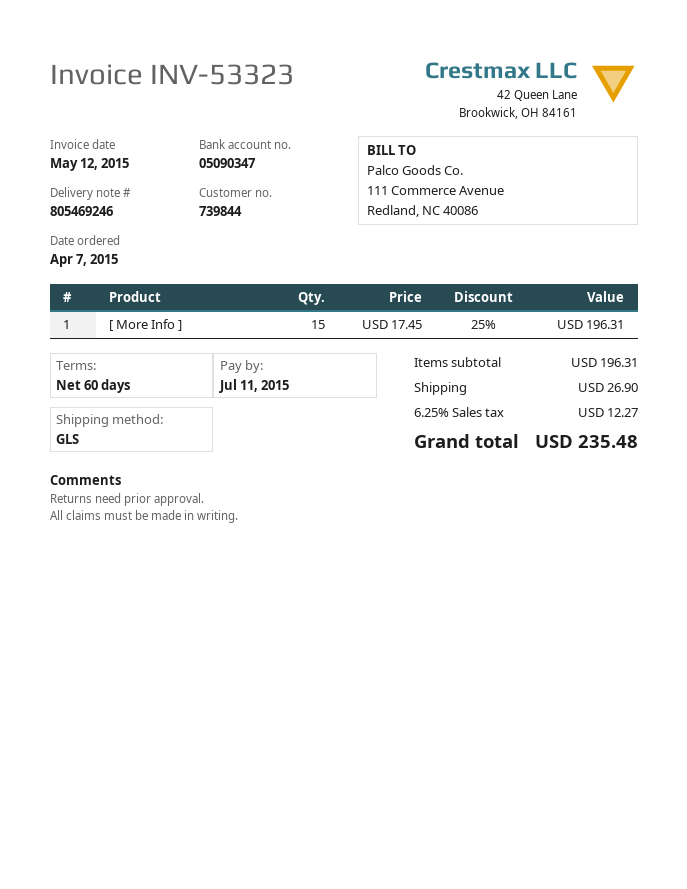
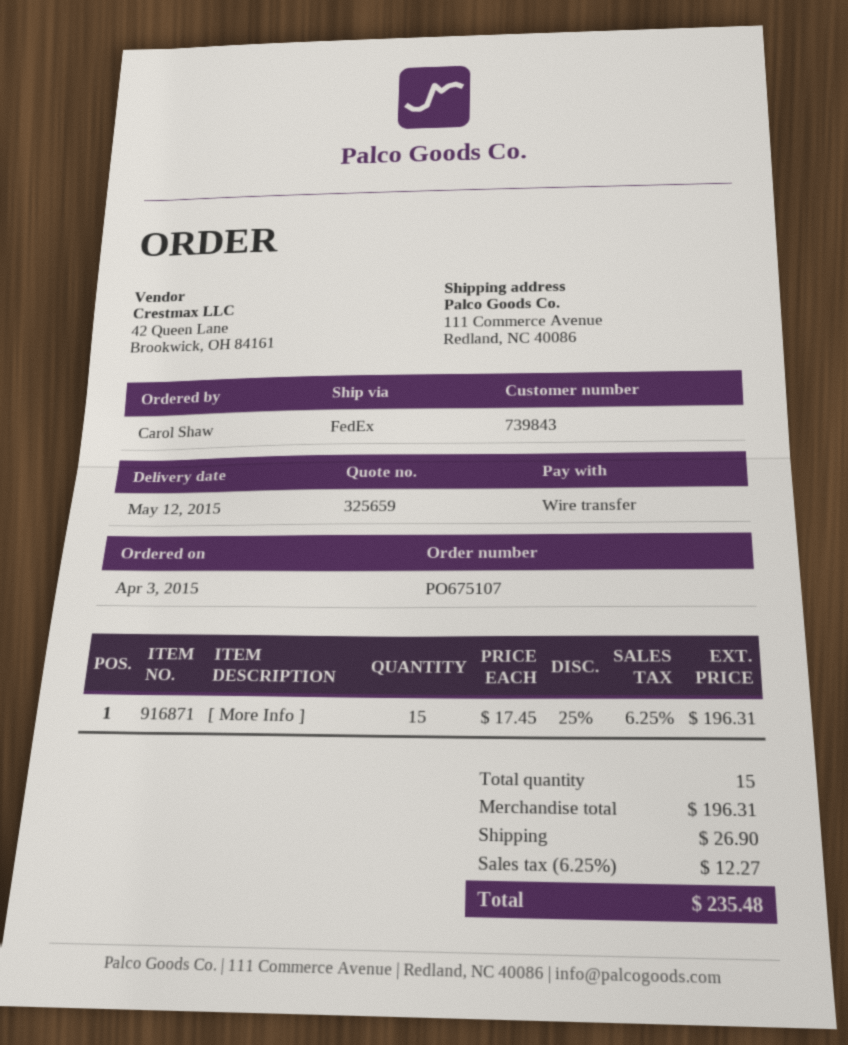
order date: 2015-04-07 -> 2015-04-03
customer number: 739844 -> 739843
shipping method: GLS -> FedEx

